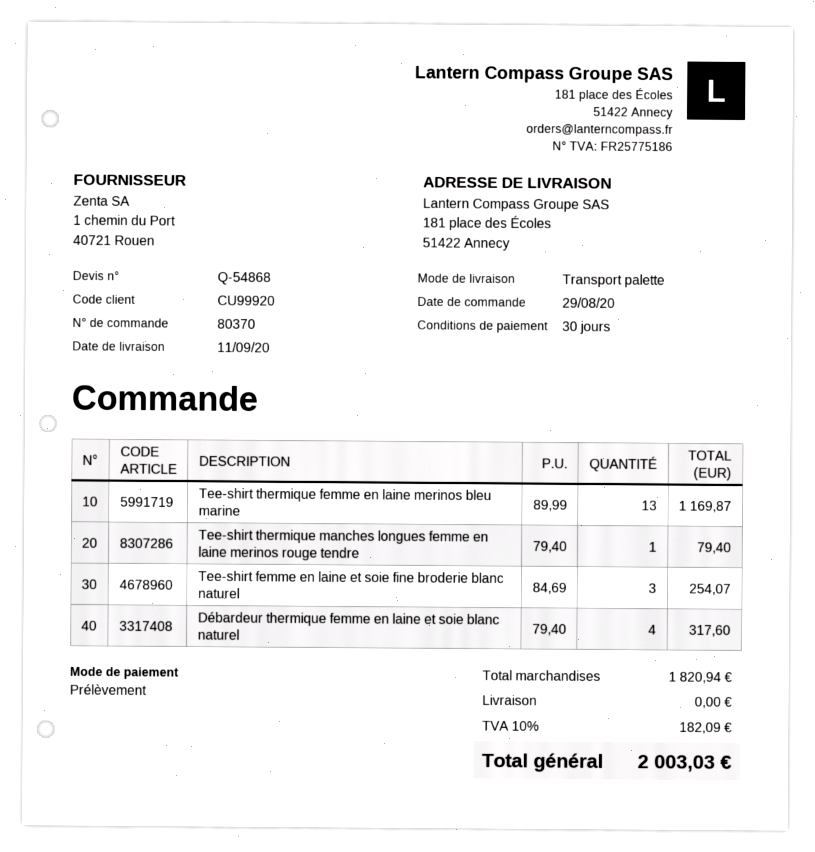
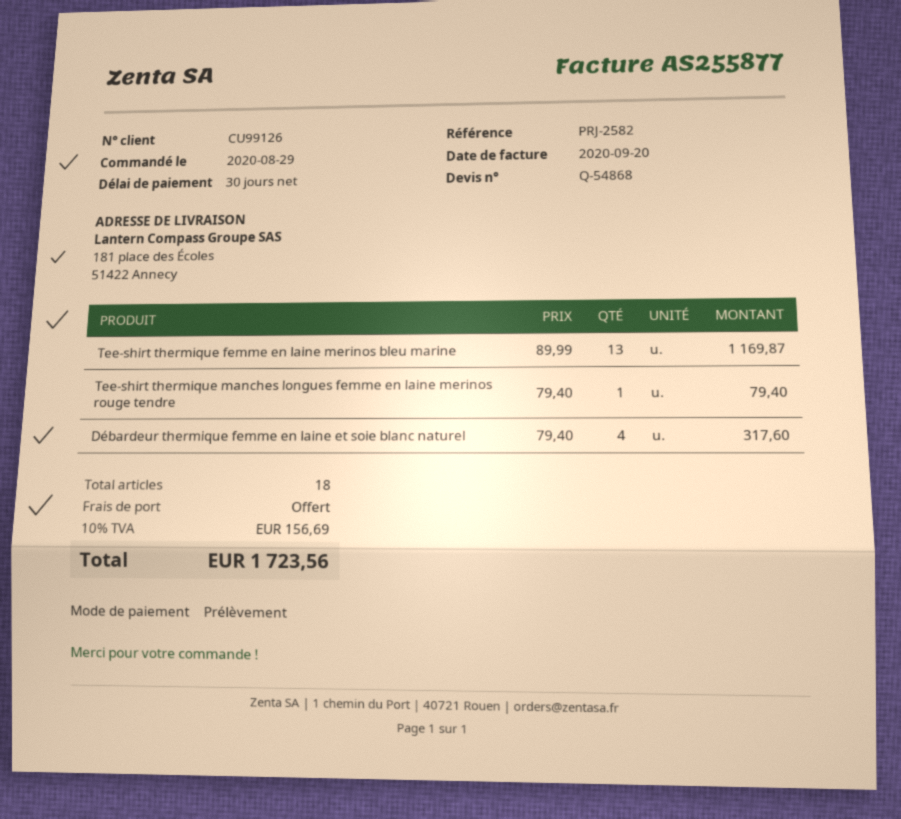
customer number: CU99920 -> CU99126
Tee-shirt femme en laine et soie fine broderie blanc naturel: 3 x 84.69 = 254.07 -> none
tax: 10% = 182.09 -> 10% = 156.69
total: 2003.03 -> 1723.56

